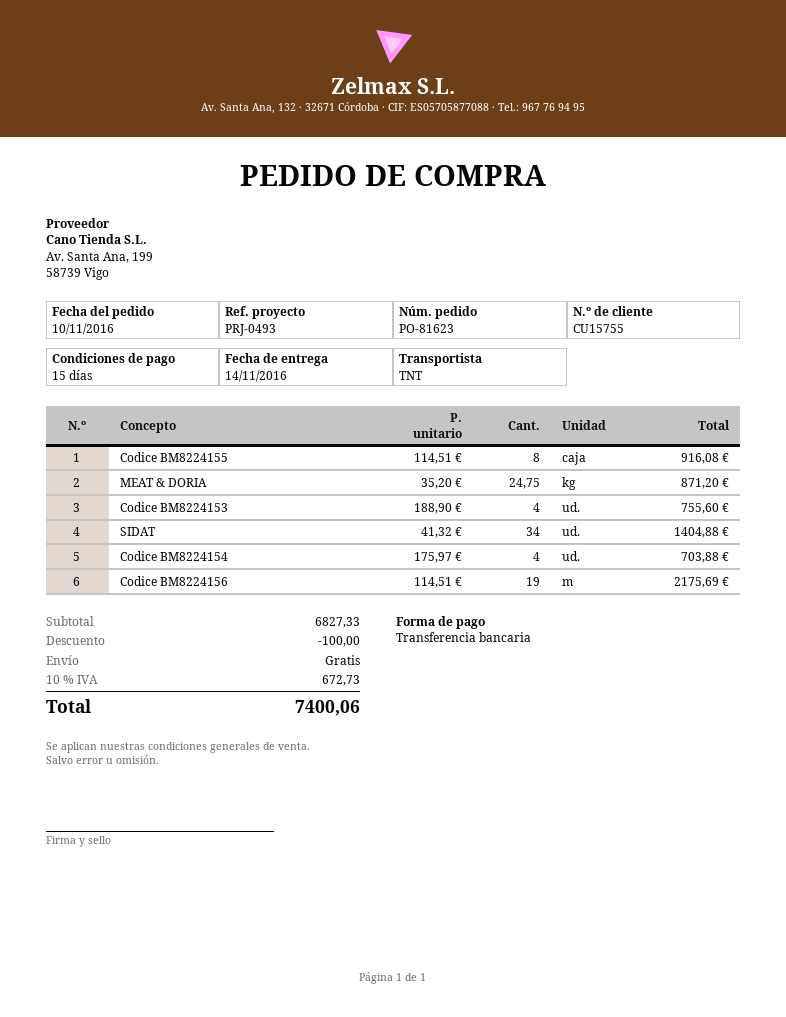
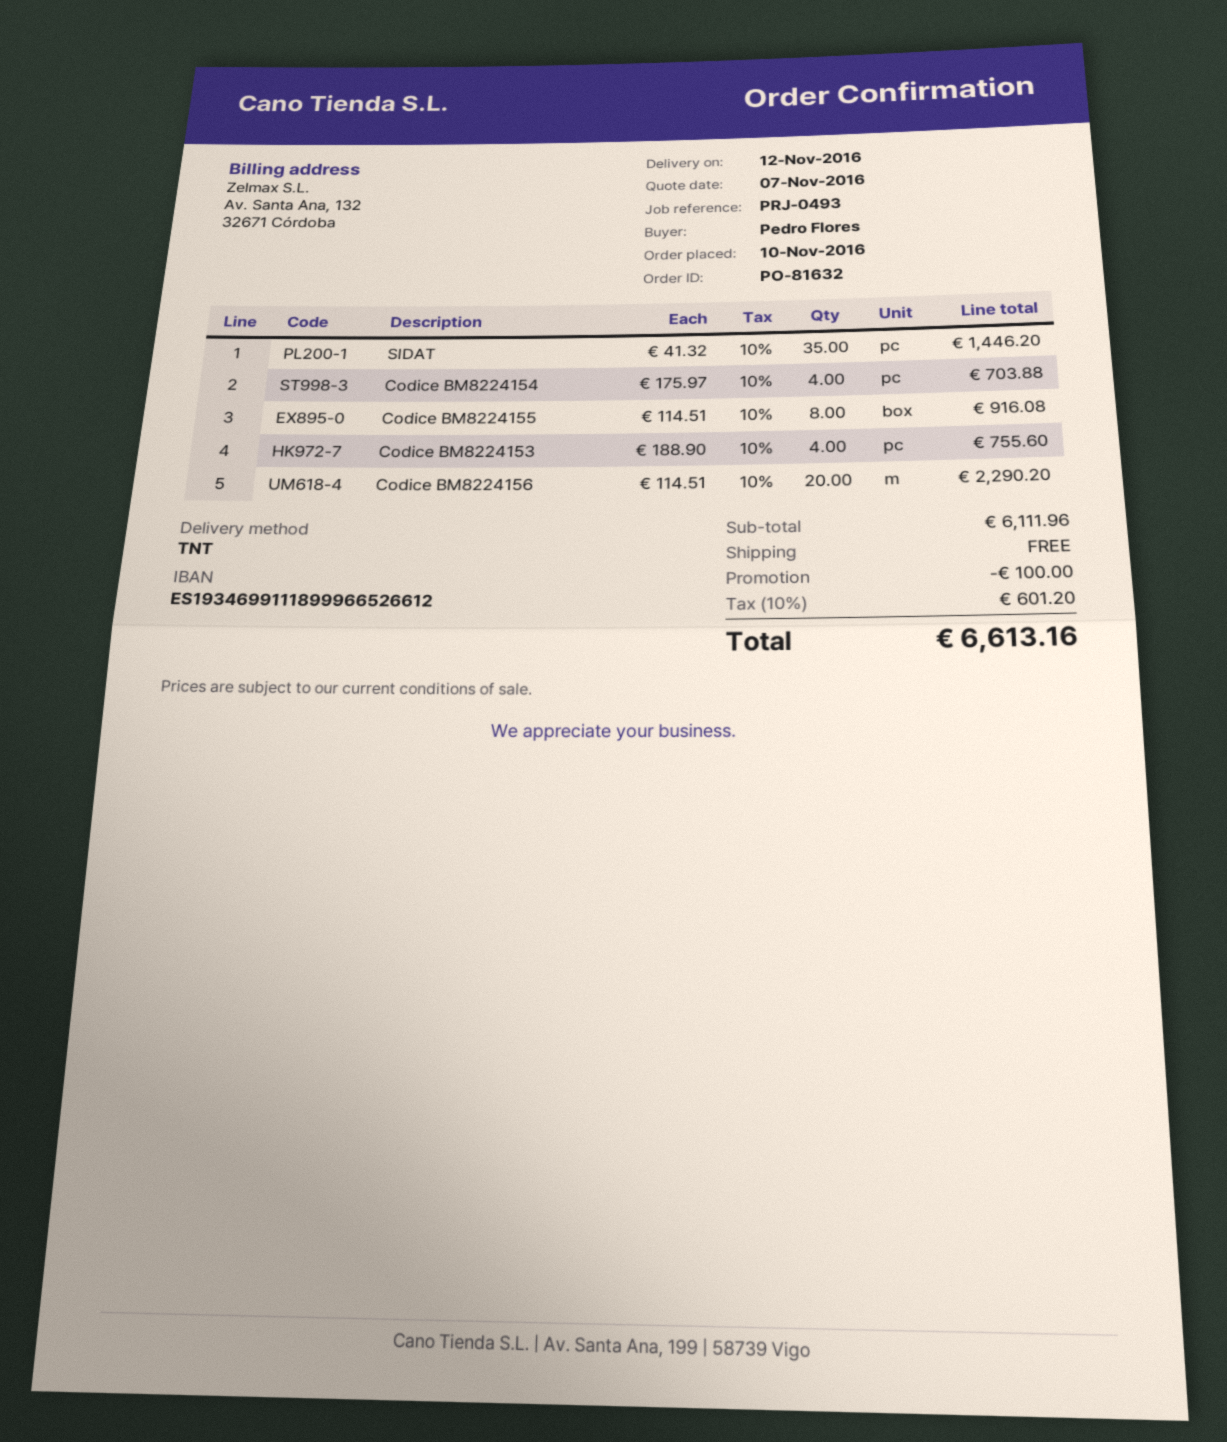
order number: PO-81623 -> PO-81632
delivery date: 2016-11-14 -> 2016-11-12
MEAT & DORIA: 24.75 x 35.20 = 871.20 -> none
SIDAT: 34 x 41.32 = 1404.88 -> 35 x 41.32 = 1446.20
Codice BM8224156: 19 x 114.51 = 2175.69 -> 20 x 114.51 = 2290.20
subtotal: 6827.33 -> 6111.96
tax: 10% = 672.73 -> 10% = 601.20
total: 7400.06 -> 6613.16

